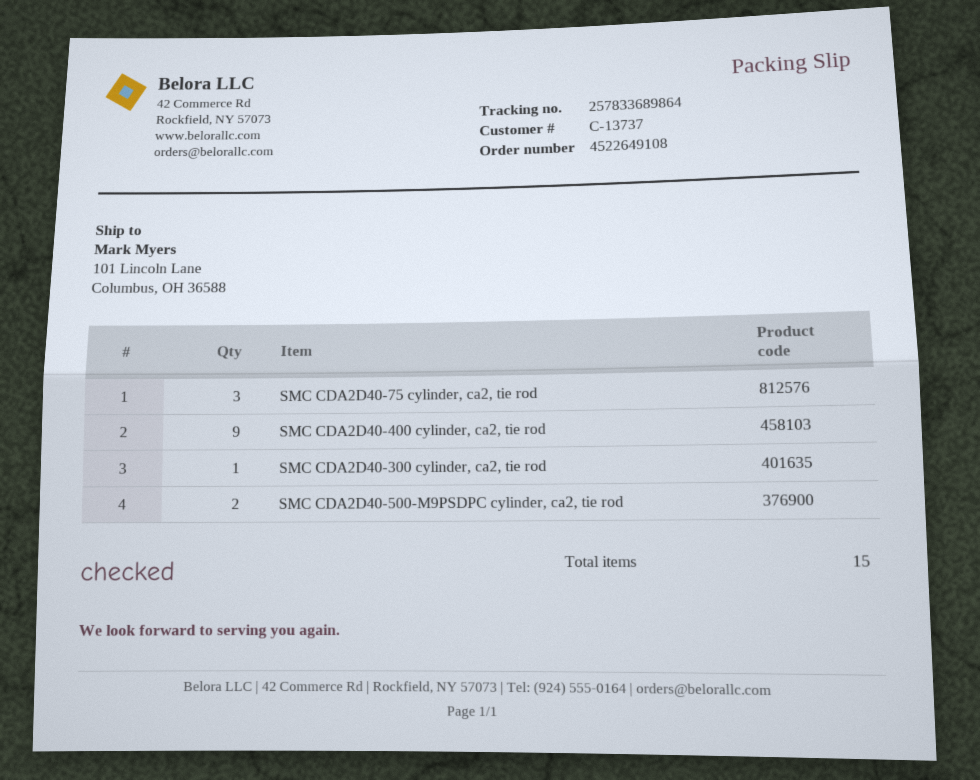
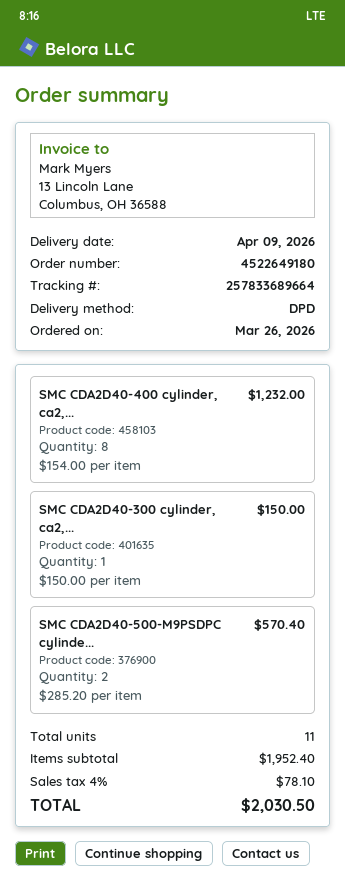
order number: 4522649108 -> 4522649180
tracking number: 257833689864 -> 257833689664
SMC CDA2D40-75 cylinder, ca2, tie rod: 3 -> none
SMC CDA2D40-400 cylinder, ca2, tie rod: 9 -> 8
total quantity: 15 -> 11

